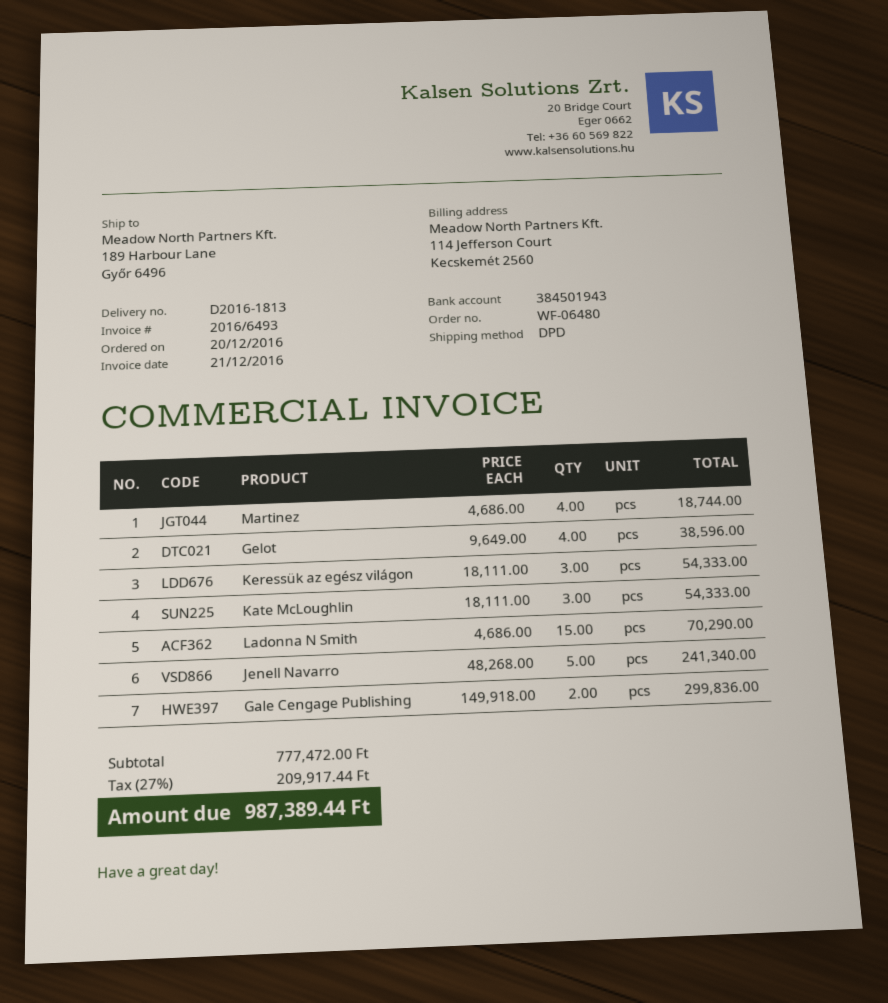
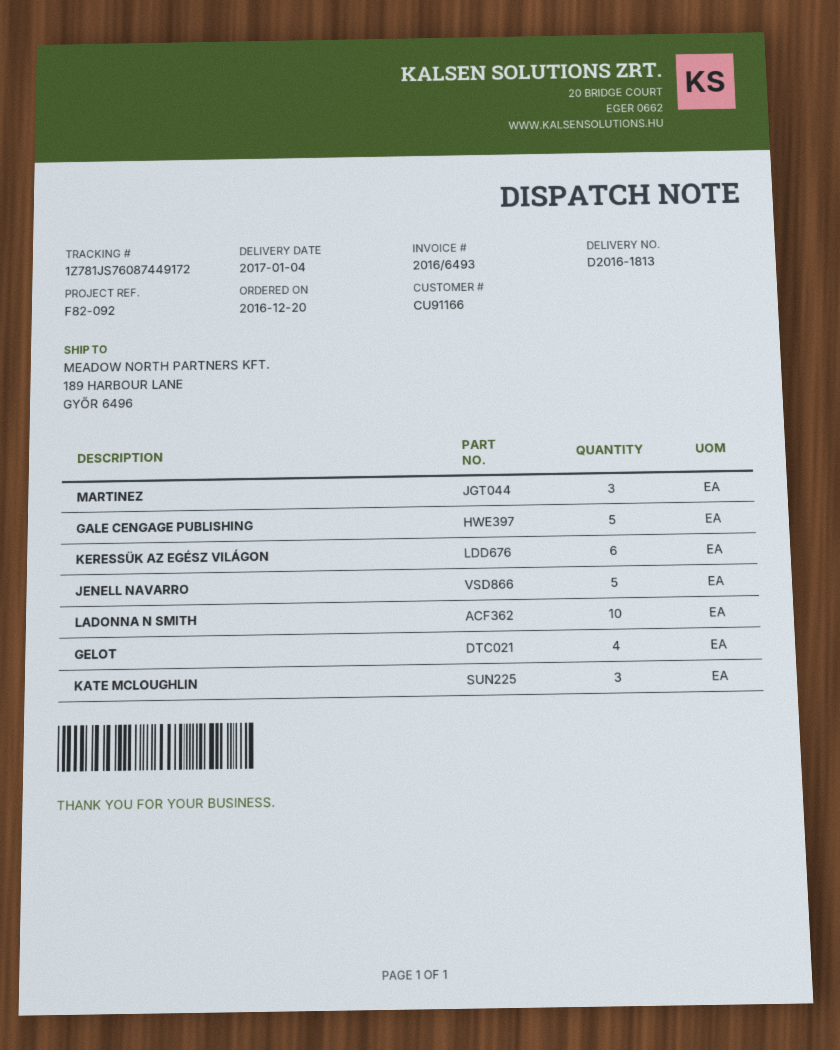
Martinez: 4 -> 3
Keressük az egész világon: 3 -> 6
Ladonna N Smith: 15 -> 10
Gale Cengage Publishing: 2 -> 5

